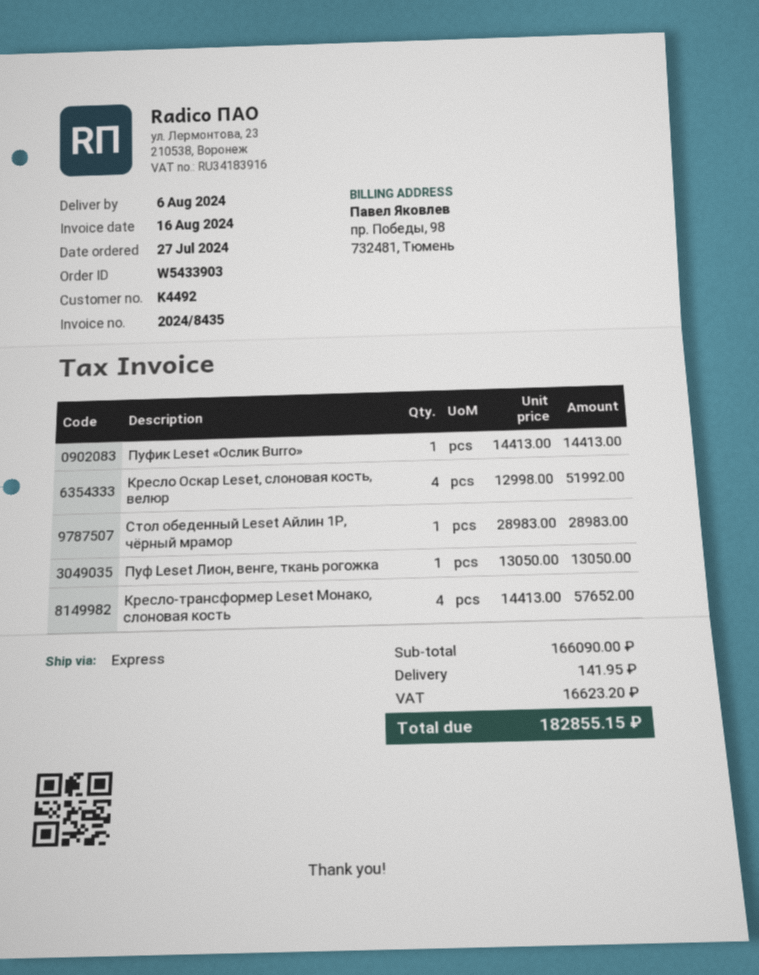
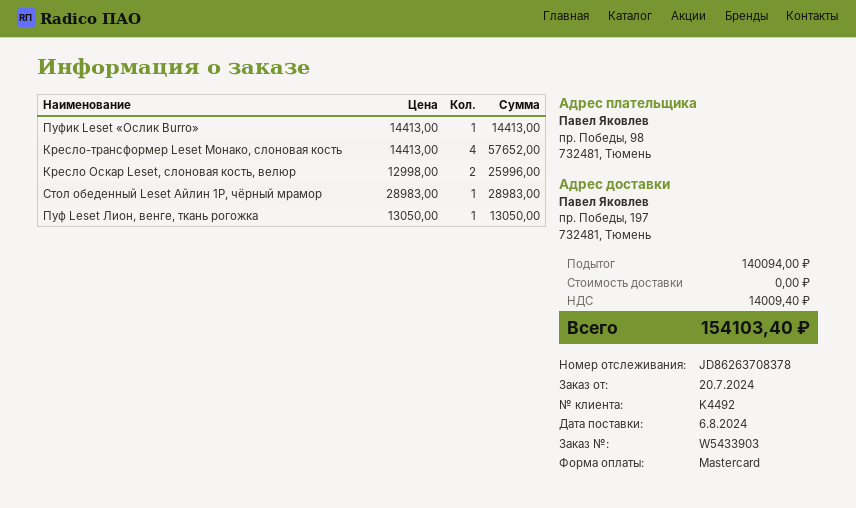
order date: 2024-07-27 -> 2024-07-20
Кресло Оскар Leset, слоновая кость, велюр: 4 x 12998.00 = 51992.00 -> 2 x 12998.00 = 25996.00
subtotal: 166090.00 -> 140094.00
shipping: 141.95 -> 0.00
tax: 16623.20 -> 14009.40
total: 182855.15 -> 154103.40

